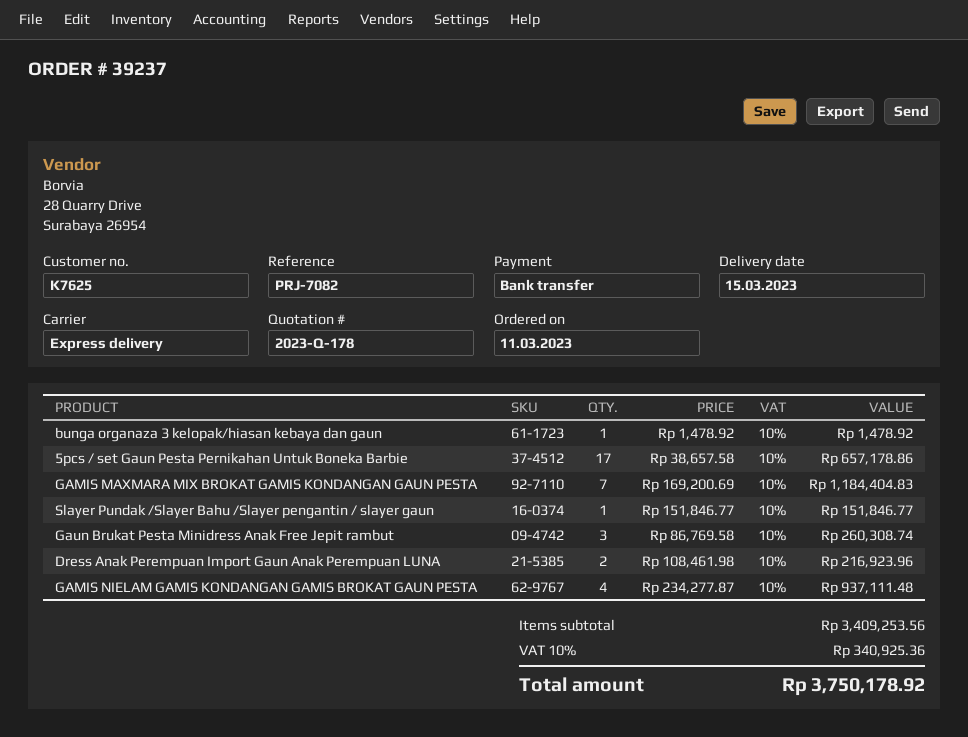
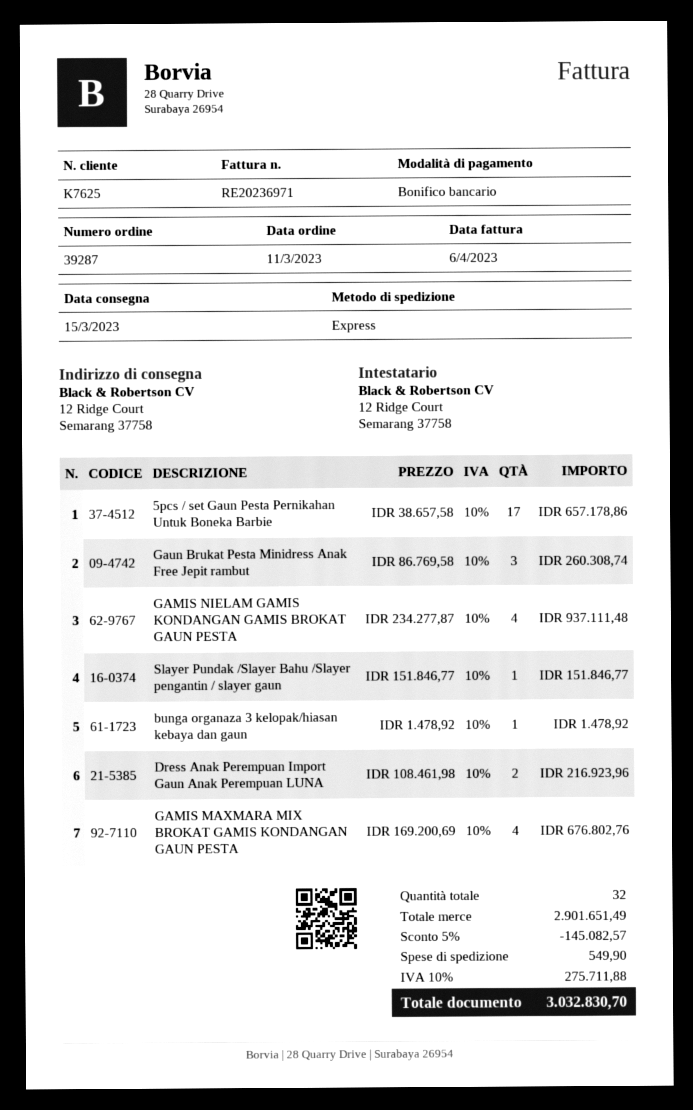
order number: 39237 -> 39287
GAMIS MAXMARA MIX BROKAT GAMIS KONDANGAN GAUN PESTA: 7 x 169200.69 = 1184404.83 -> 4 x 169200.69 = 676802.76
subtotal: 3409253.56 -> 2901651.49
discount: none -> 5% = 145082.57
shipping: none -> 549.90
tax: 10% = 340925.36 -> 10% = 275711.88
total: 3750178.92 -> 3032830.70

